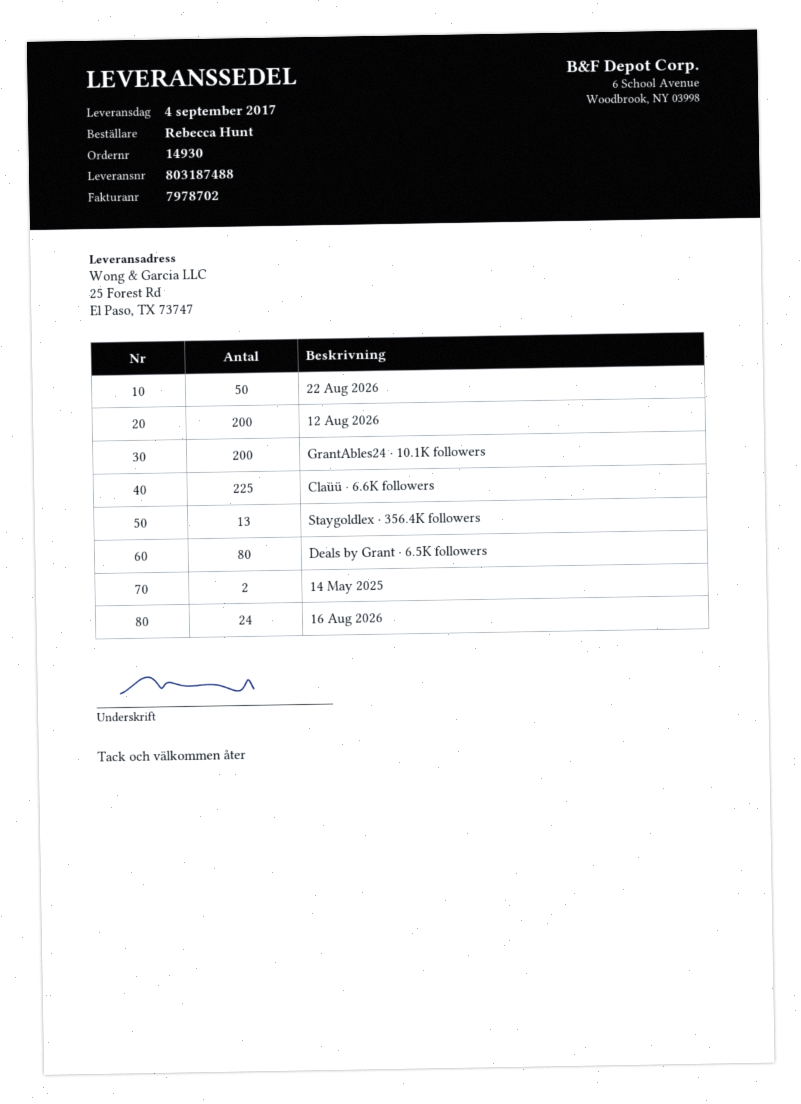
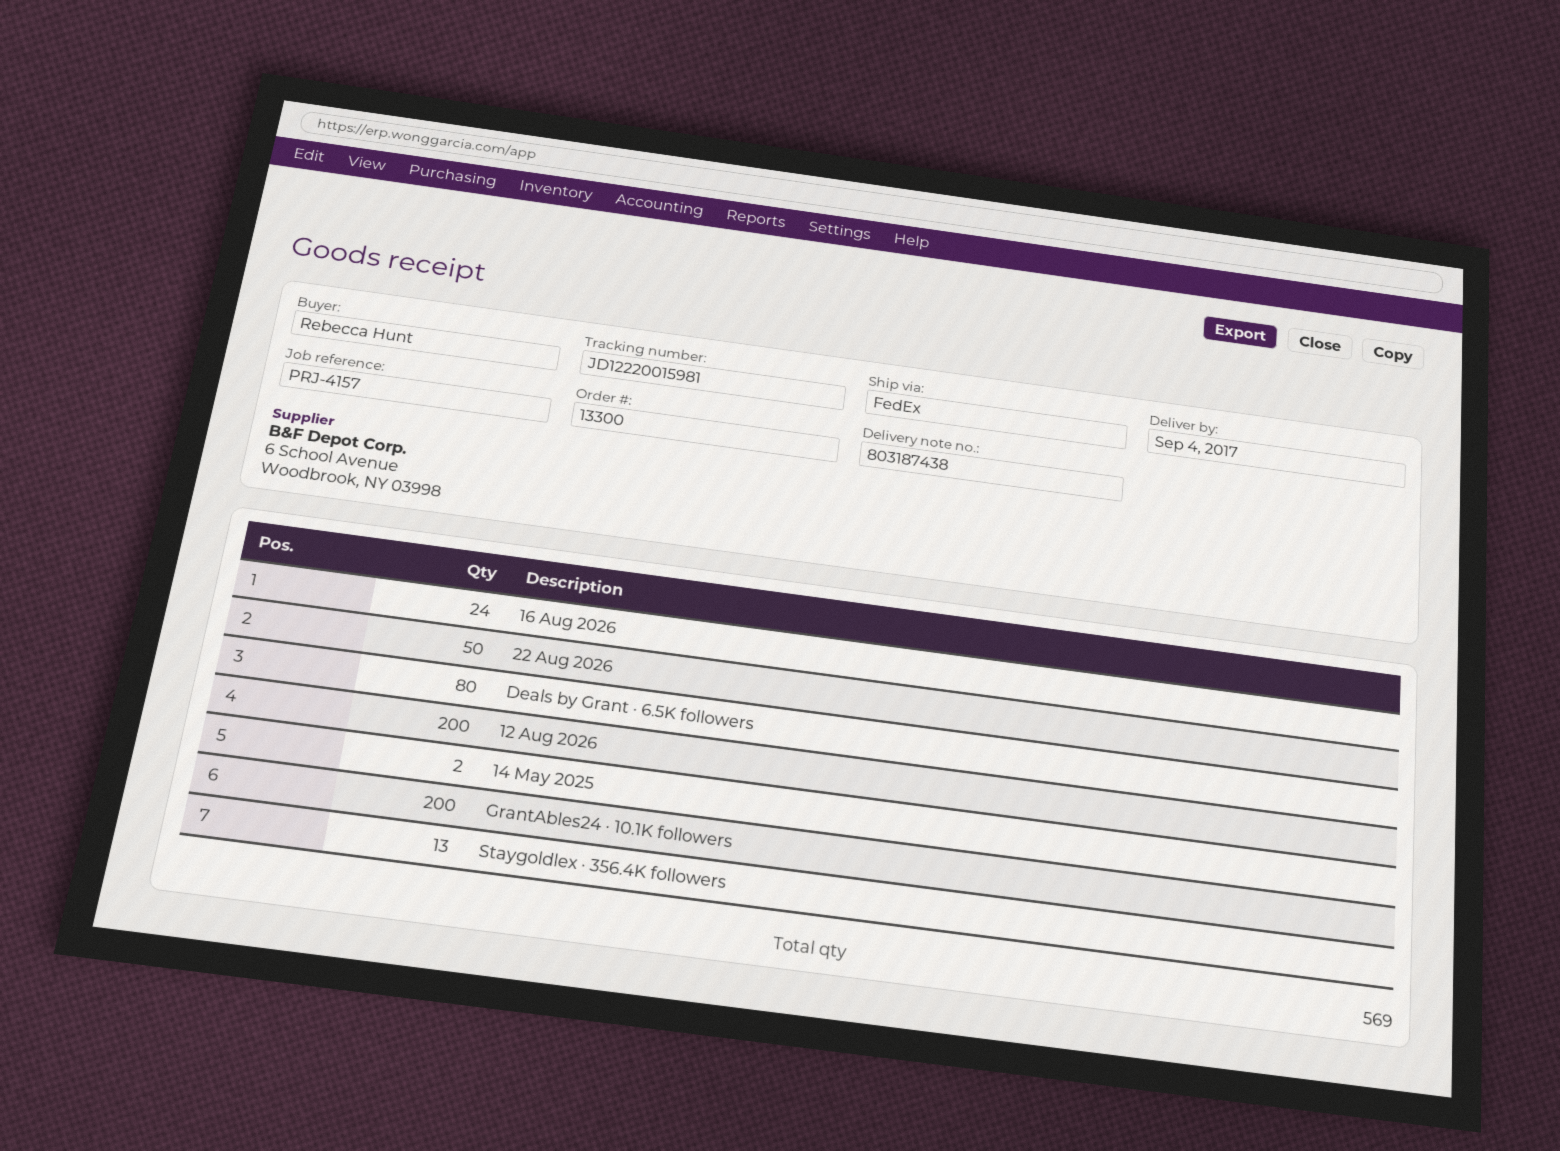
order number: 14930 -> 13300
delivery note number: 803187488 -> 803187438
Claüü · 6.6K followers: 225 -> none

